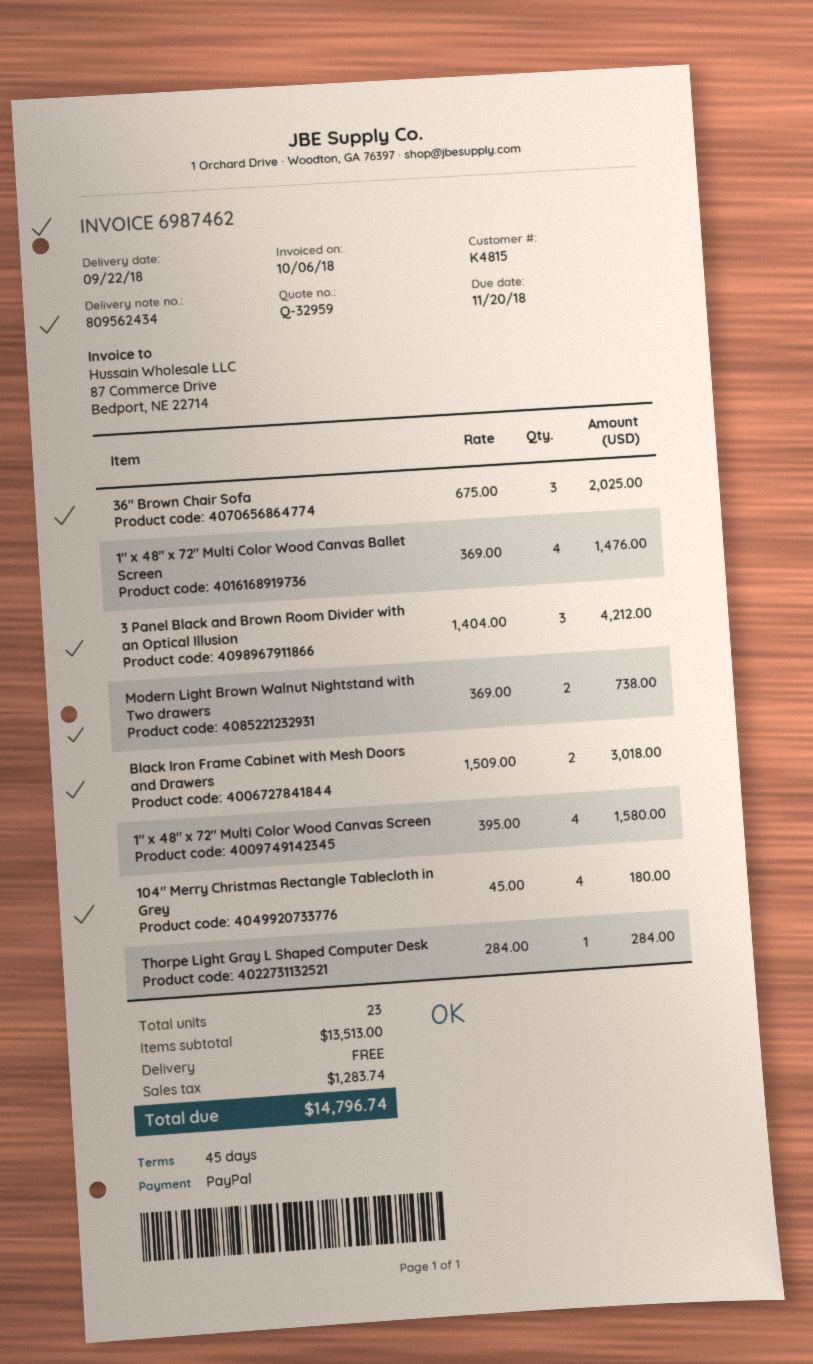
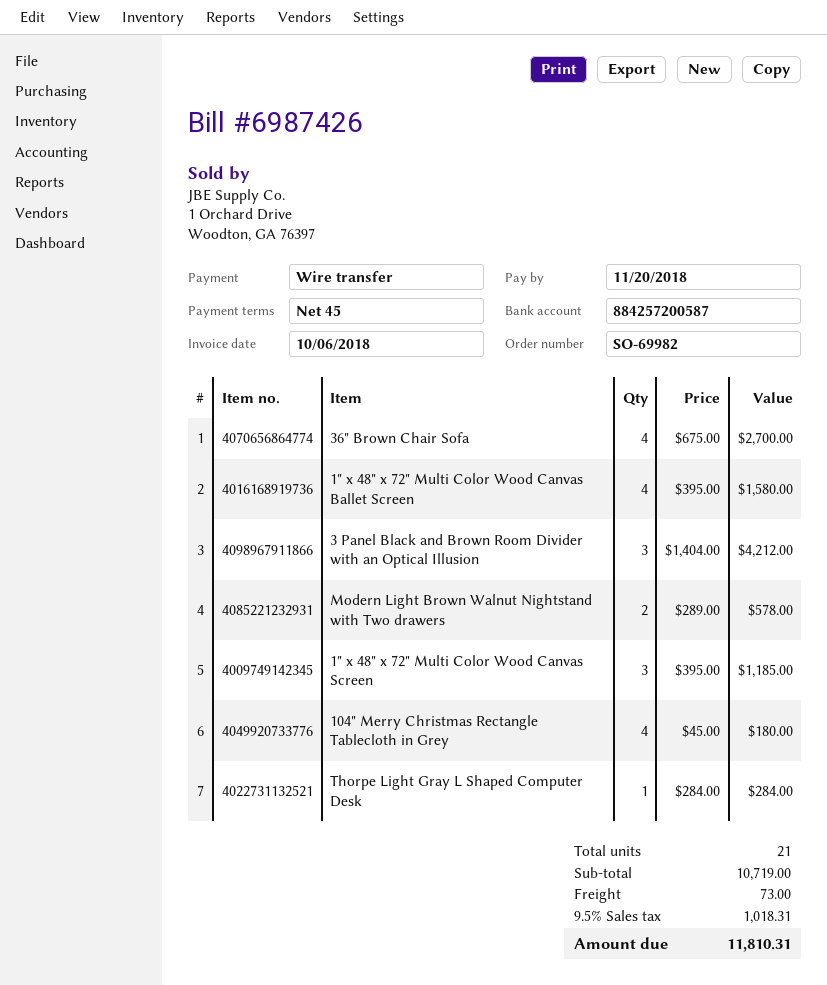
invoice number: 6987462 -> 6987426
payment method: PayPal -> bank transfer
36" Brown Chair Sofa: 3 x 675.00 = 2025.00 -> 4 x 675.00 = 2700.00
1" x 48" x 72" Multi Color Wood Canvas Ballet Screen: 4 x 369.00 = 1476.00 -> 4 x 395.00 = 1580.00
Modern Light Brown Walnut Nightstand with Two drawers: 2 x 369.00 = 738.00 -> 2 x 289.00 = 578.00
Black Iron Frame Cabinet with Mesh Doors and Drawers: 2 x 1509.00 = 3018.00 -> none
1" x 48" x 72" Multi Color Wood Canvas Screen: 4 x 395.00 = 1580.00 -> 3 x 395.00 = 1185.00
total quantity: 23 -> 21
subtotal: 13513.00 -> 10719.00
shipping: 0.00 -> 73.00
tax: 1283.74 -> 1018.31
total: 14796.74 -> 11810.31

